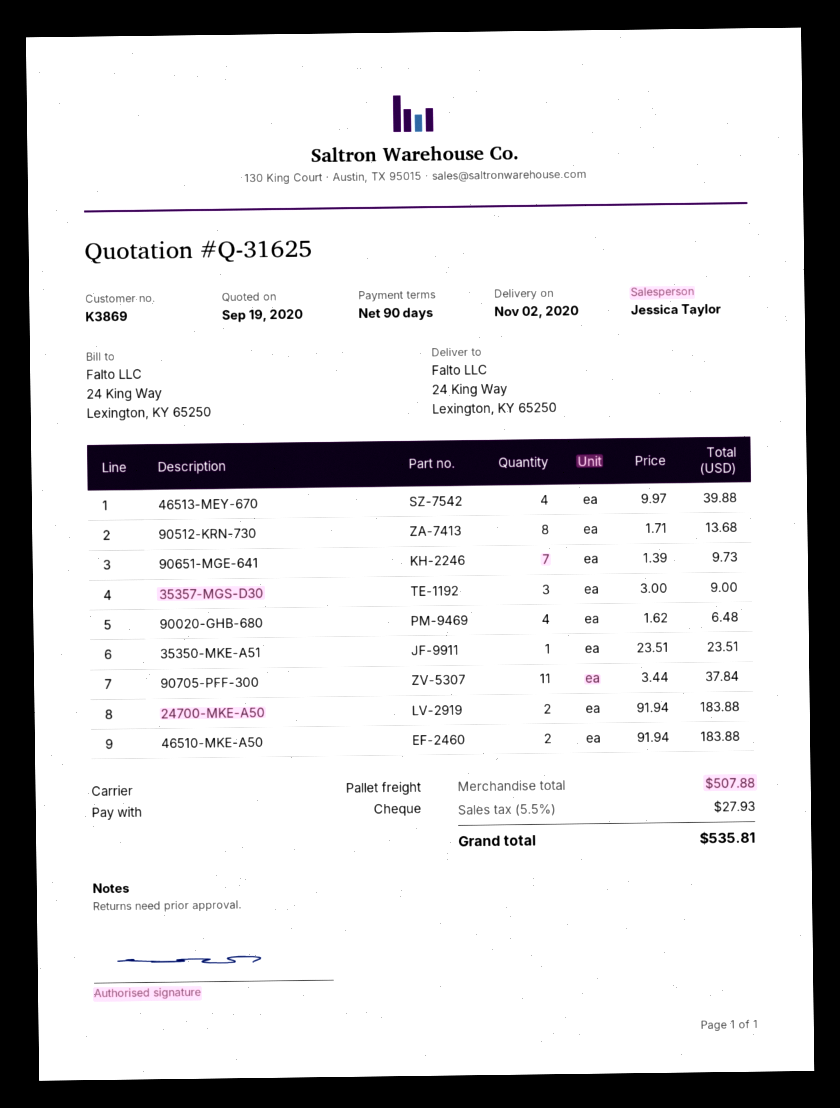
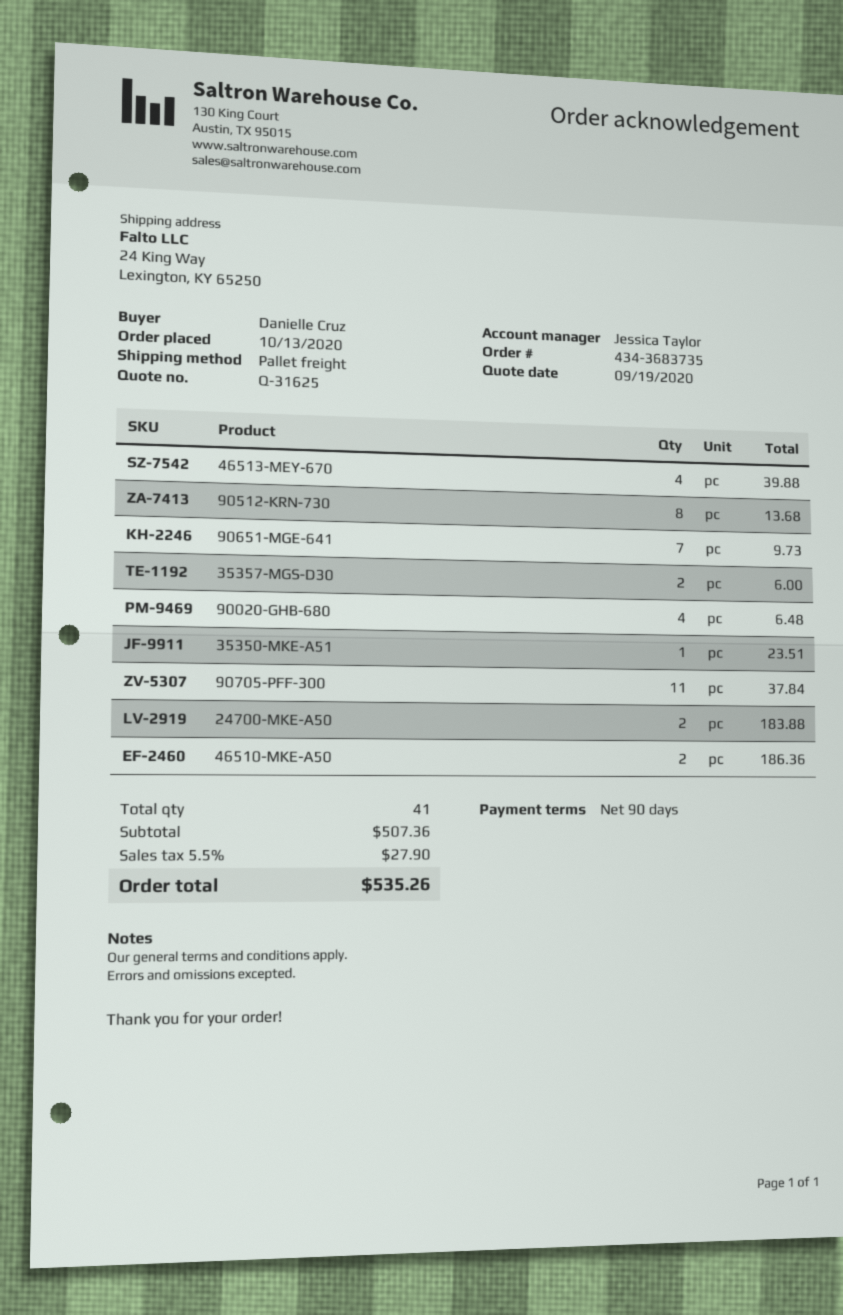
35357-MGS-D30: 3 for 9.00 -> 2 for 6.00
46510-MKE-A50: 2 for 183.88 -> 2 for 186.36
subtotal: 507.88 -> 507.36
tax: 5.5% = 27.93 -> 5.5% = 27.90
total: 535.81 -> 535.26

